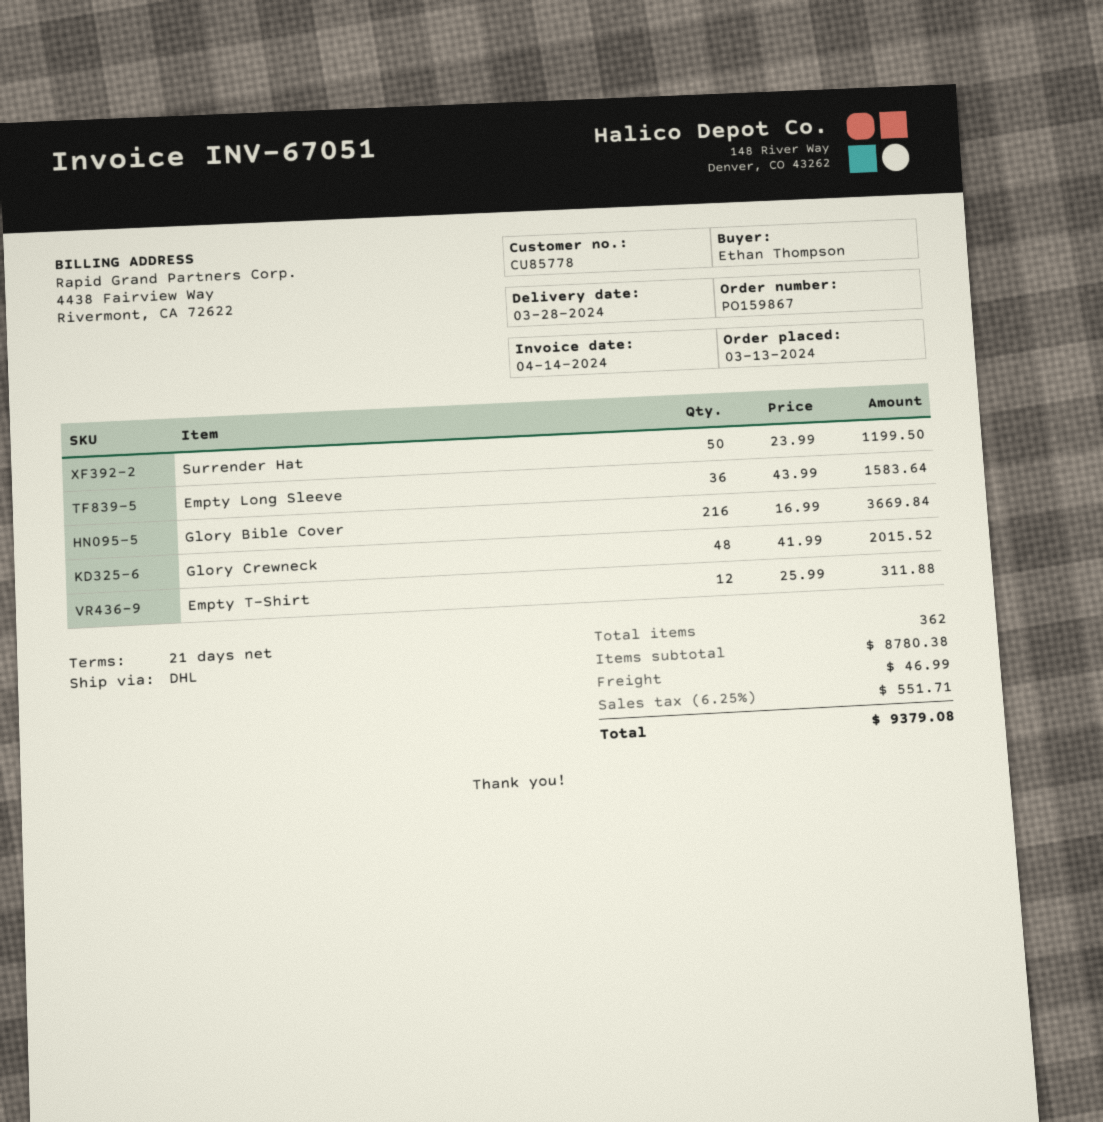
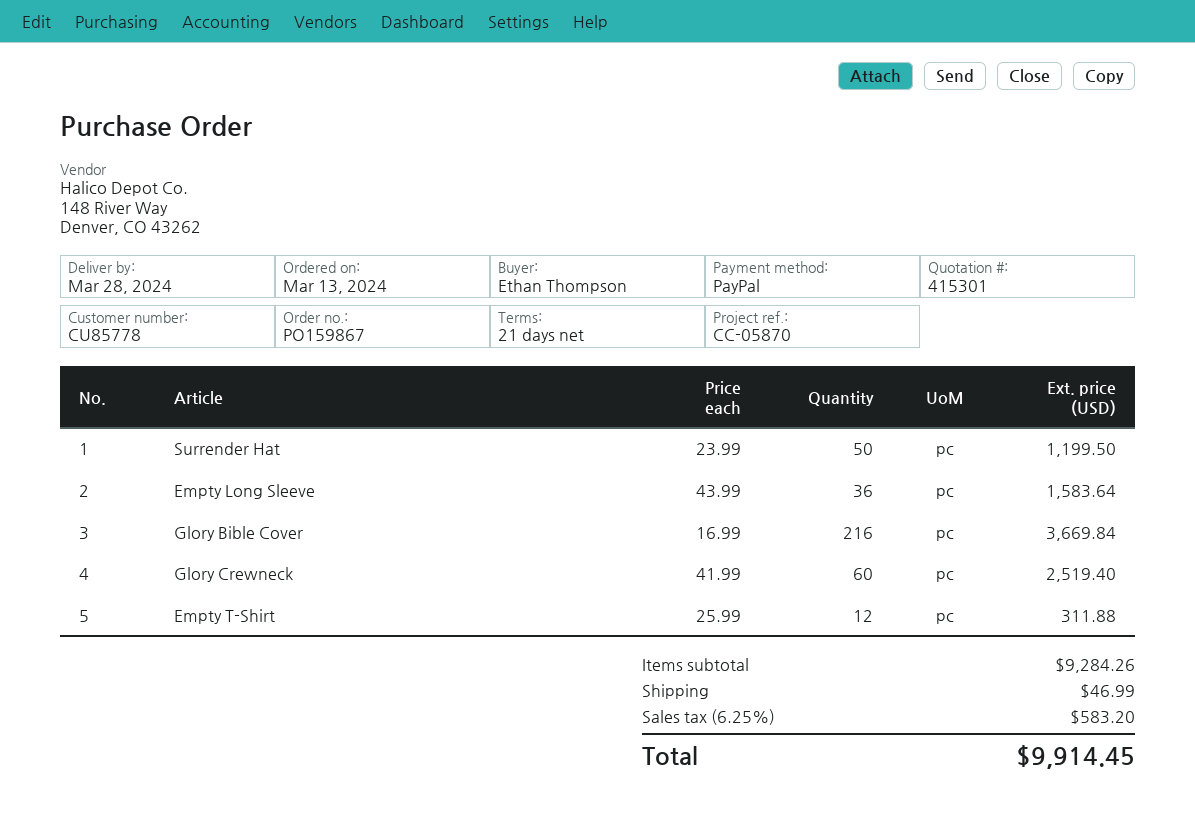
Glory Crewneck: 48 x 41.99 = 2015.52 -> 60 x 41.99 = 2519.40
subtotal: 8780.38 -> 9284.26
tax: 6.25% = 551.71 -> 6.25% = 583.20
total: 9379.08 -> 9914.45

